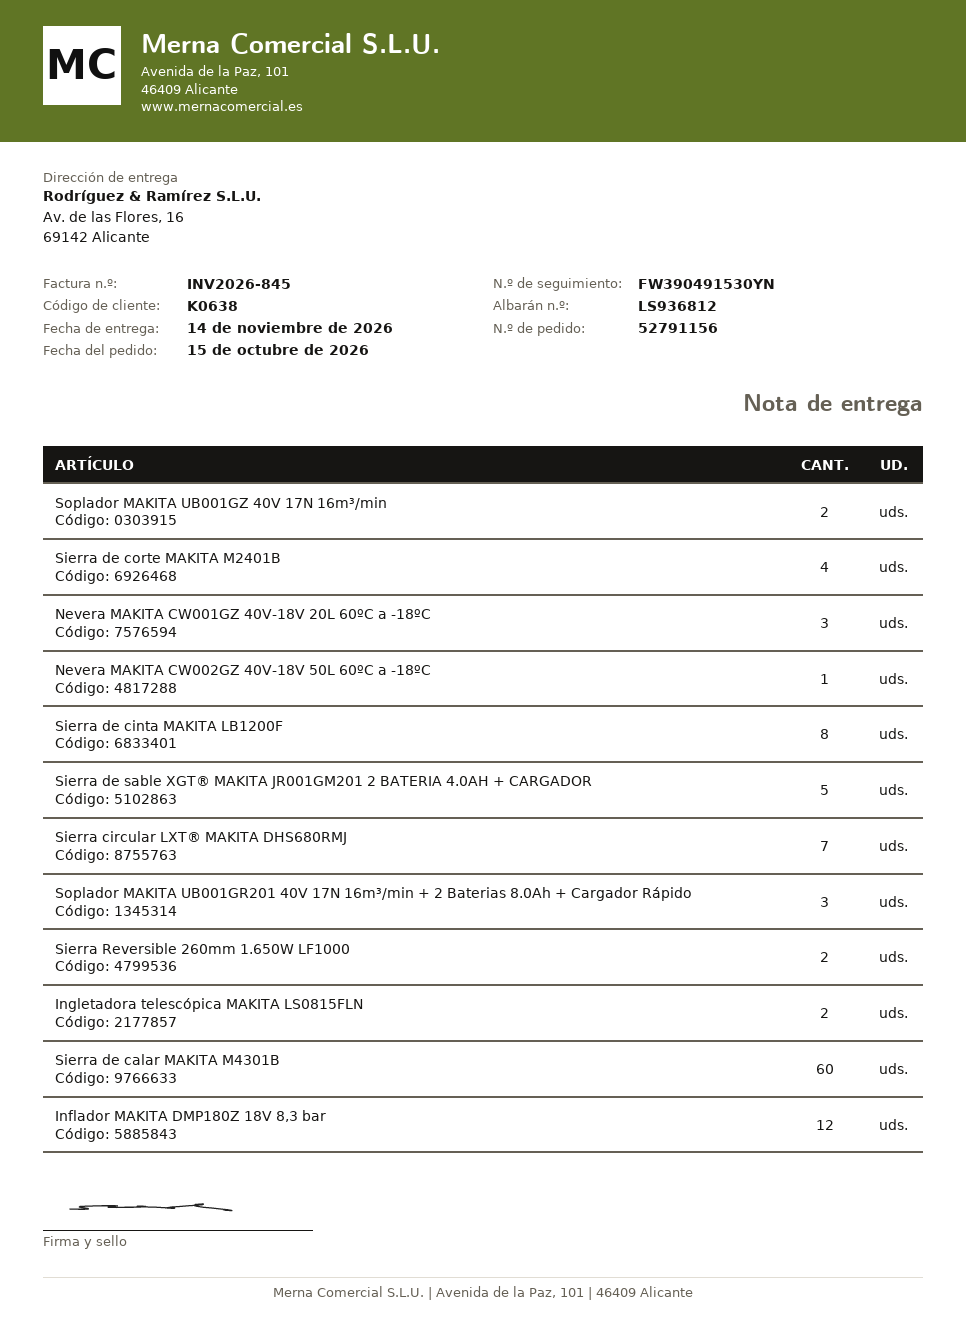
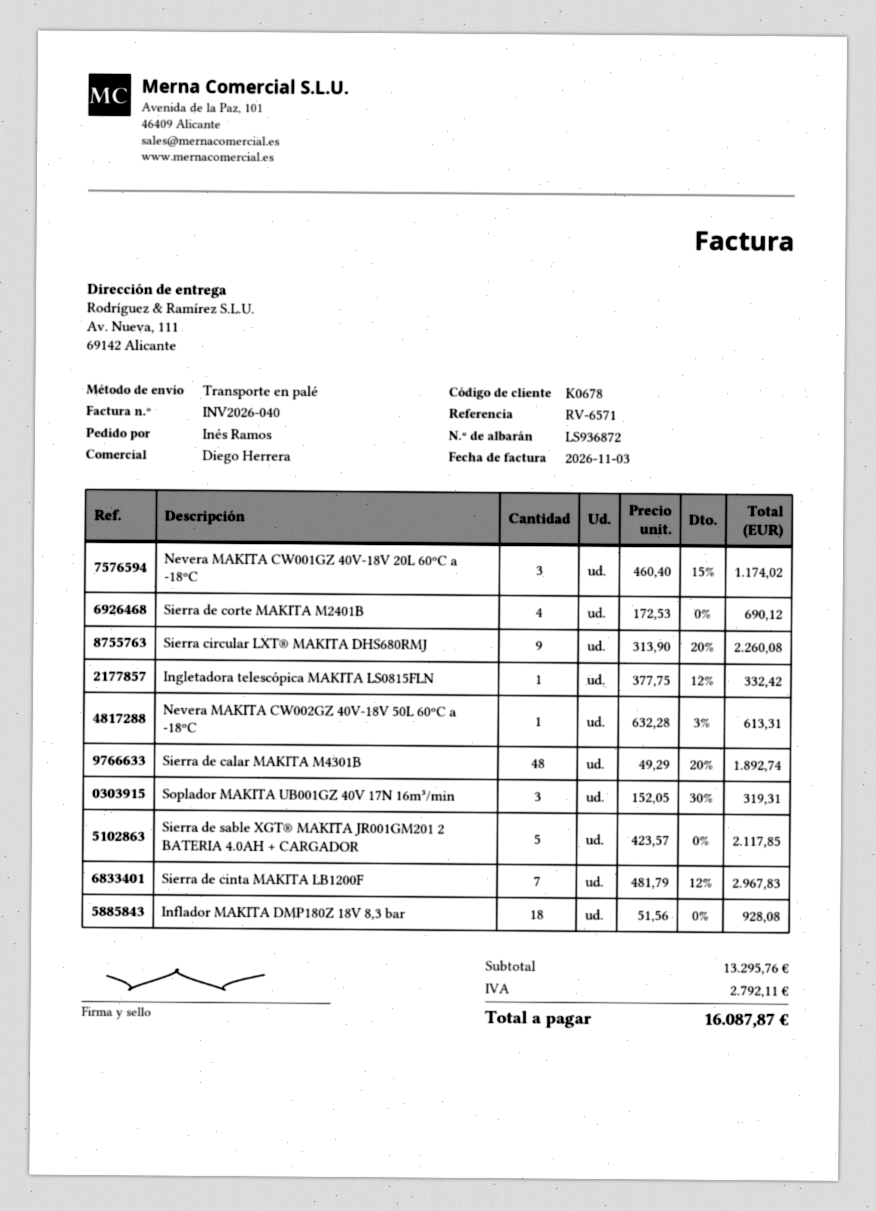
delivery note number: LS936812 -> LS936872
invoice number: INV2026-845 -> INV2026-040
customer number: K0638 -> K0678
ship to: Av. de las Flores, 16, 69142 Alicante -> Av. Nueva, 111, 69142 Alicante
Soplador MAKITA UB001GZ 40V 17N 16m³/min: 2 -> 3
Sierra de cinta MAKITA LB1200F: 8 -> 7
Sierra circular LXT® MAKITA DHS680RMJ: 7 -> 9
Soplador MAKITA UB001GR201 40V 17N 16m³/min + 2 Baterias 8.0Ah + Cargador Rápido: 3 -> none
Sierra Reversible 260mm 1.650W LF1000: 2 -> none
Ingletadora telescópica MAKITA LS0815FLN: 2 -> 1
Sierra de calar MAKITA M4301B: 60 -> 48
Inflador MAKITA DMP180Z 18V 8,3 bar: 12 -> 18

